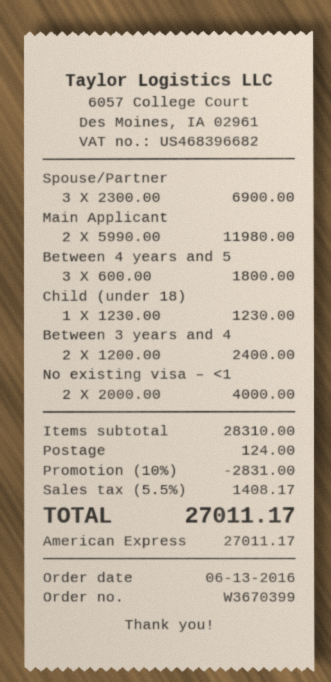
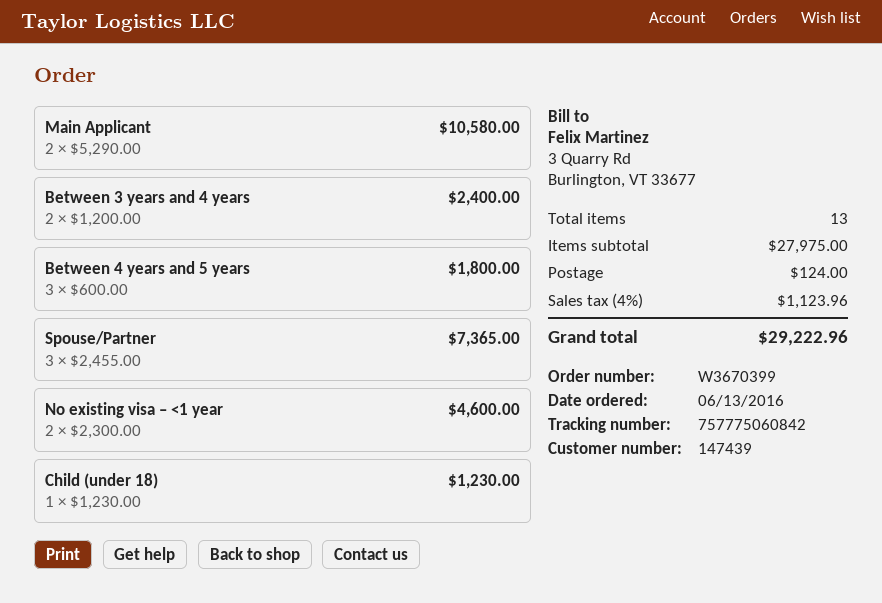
Spouse/Partner: 3 x 2300.00 = 6900.00 -> 3 x 2455.00 = 7365.00
Main Applicant: 2 x 5990.00 = 11980.00 -> 2 x 5290.00 = 10580.00
No existing visa – <1: 2 x 2000.00 = 4000.00 -> 2 x 2300.00 = 4600.00
subtotal: 28310.00 -> 27975.00
discount: 10% = 2831.00 -> none
tax: 5.5% = 1408.17 -> 4% = 1123.96
total: 27011.17 -> 29222.96

